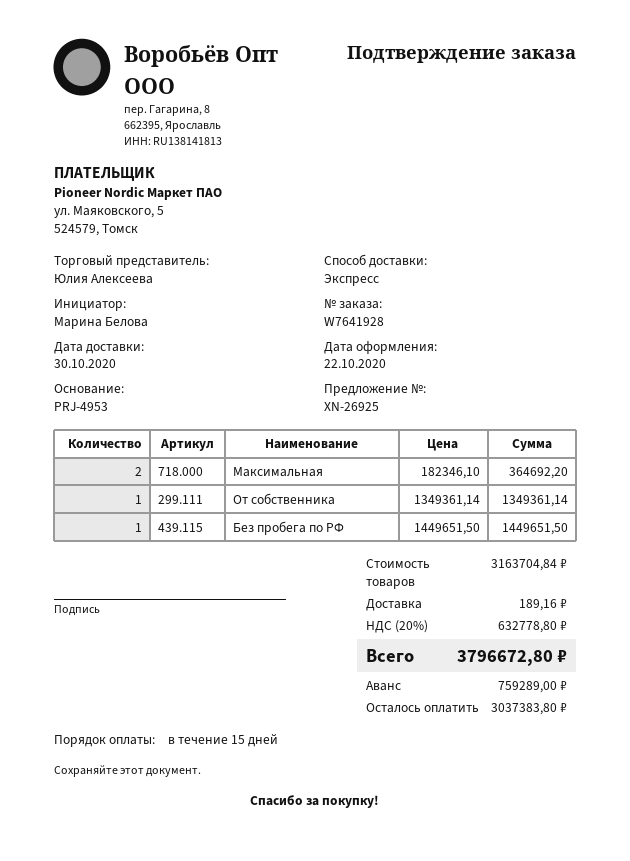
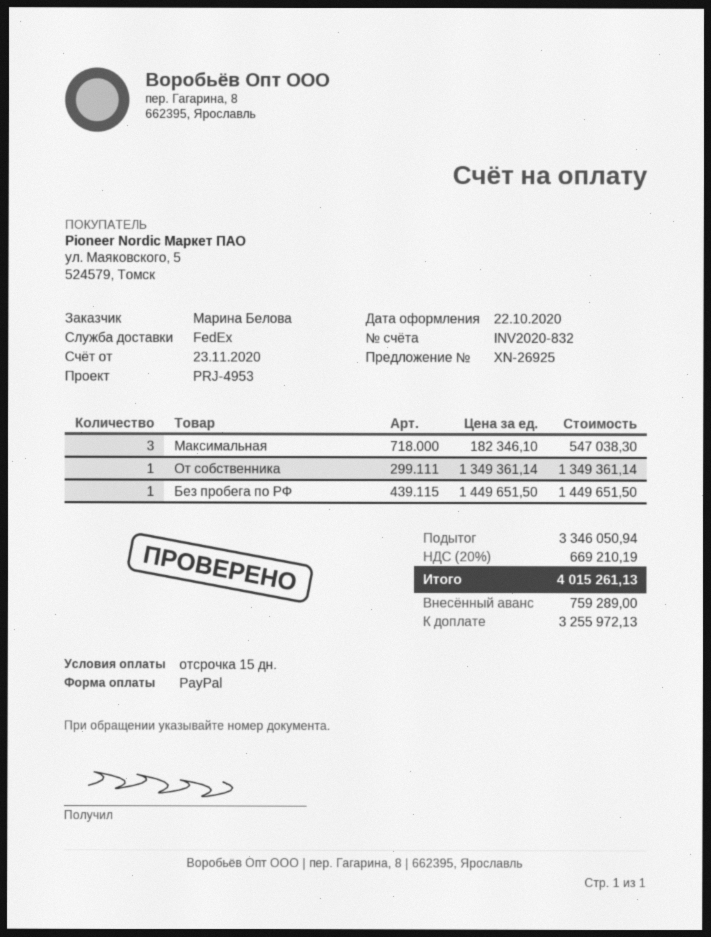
shipping method: express -> FedEx
Максимальная: 2 x 182346.10 = 364692.20 -> 3 x 182346.10 = 547038.30
subtotal: 3163704.84 -> 3346050.94
shipping: 189.16 -> none
tax: 20% = 632778.80 -> 20% = 669210.19
total: 3796672.80 -> 4015261.13
balance: 3037383.80 -> 3255972.13

